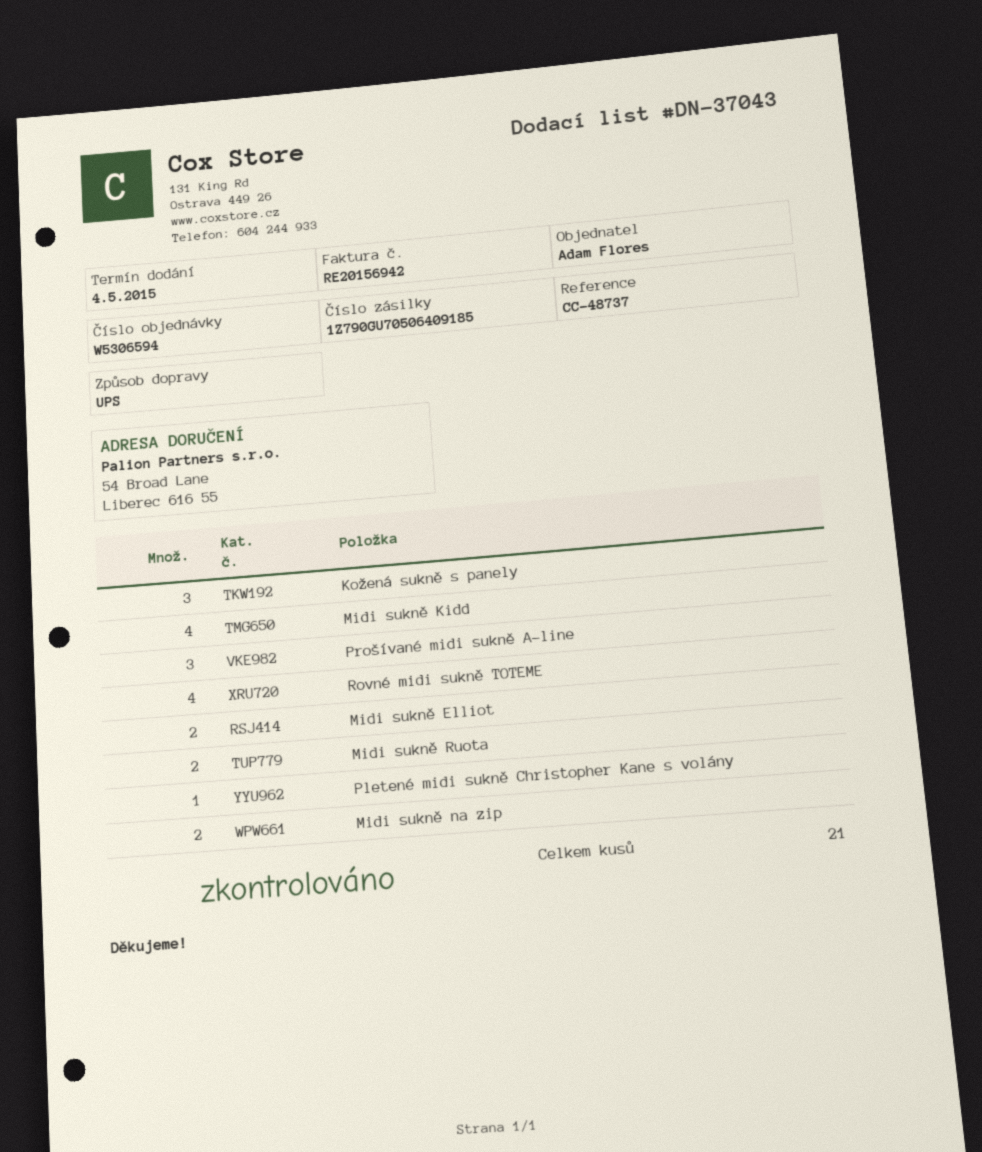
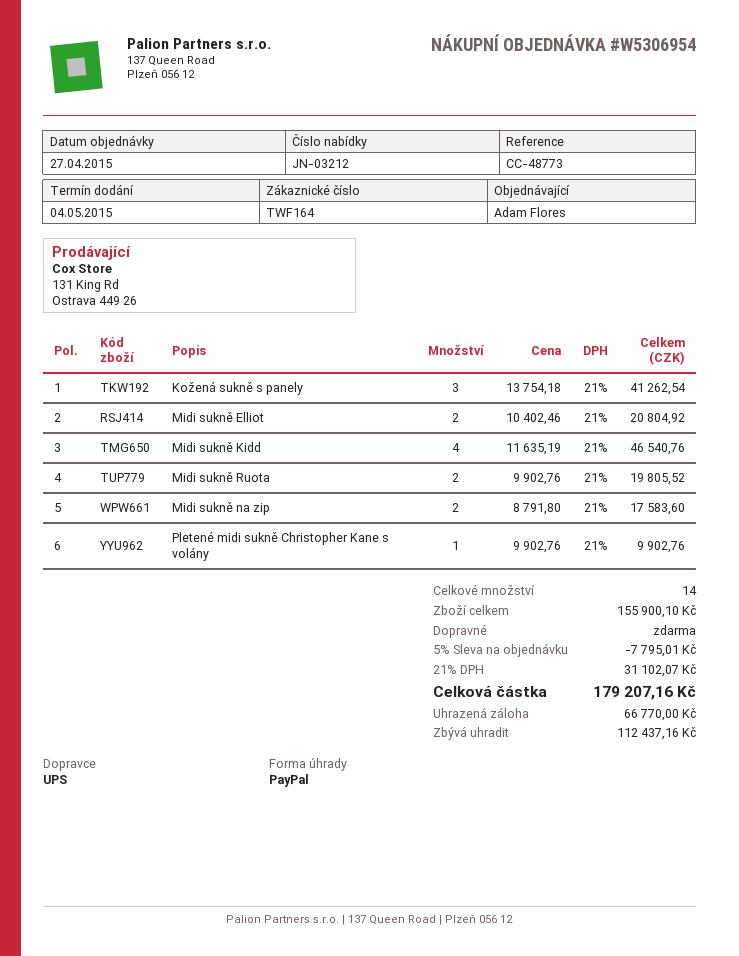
order number: W5306594 -> W5306954
reference: CC-48737 -> CC-48773
Prošívané midi sukně A-line: 3 -> none
Rovné midi sukně TOTEME: 4 -> none
total quantity: 21 -> 14

